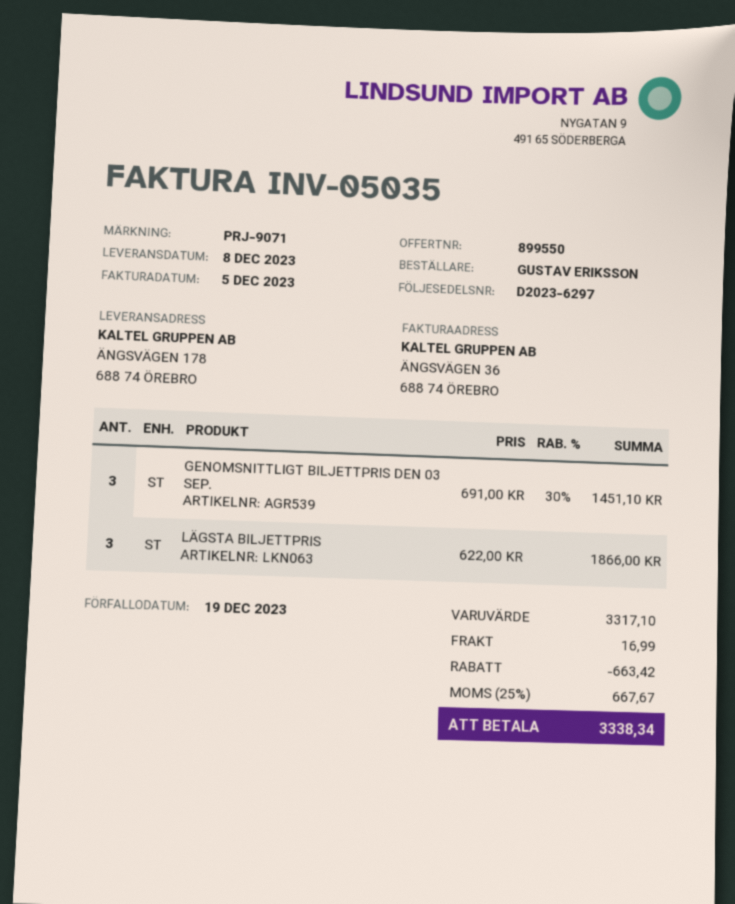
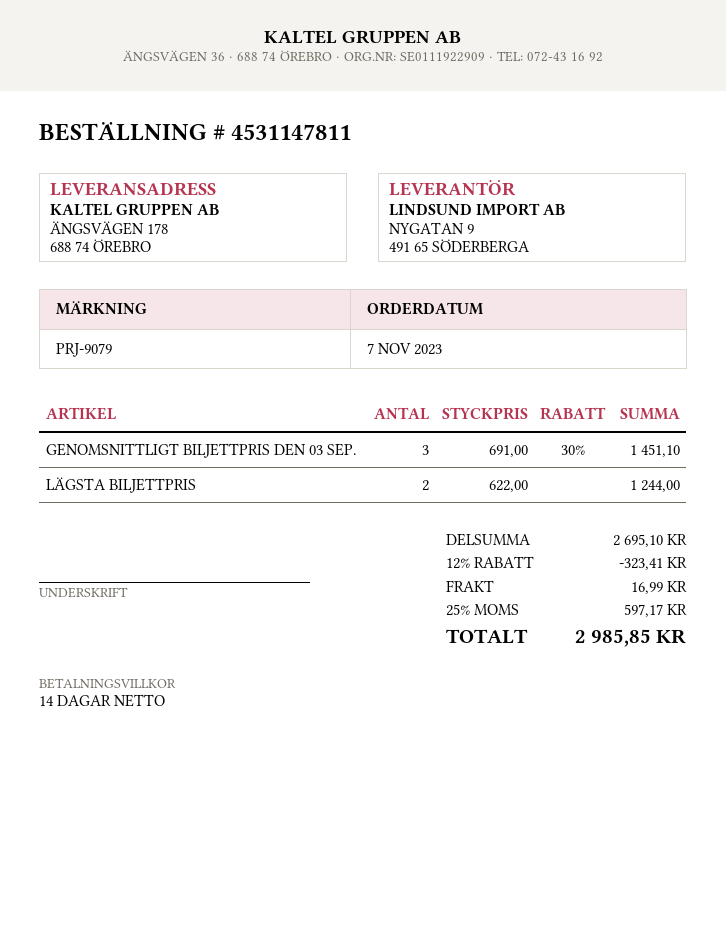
reference: PRJ-9071 -> PRJ-9079
LÄGSTA BILJETTPRIS: 3 x 622.00 = 1866.00 -> 2 x 622.00 = 1244.00
subtotal: 3317.10 -> 2695.10
discount: 663.42 -> 323.41
tax: 25% = 667.67 -> 25% = 597.17
total: 3338.34 -> 2985.85

